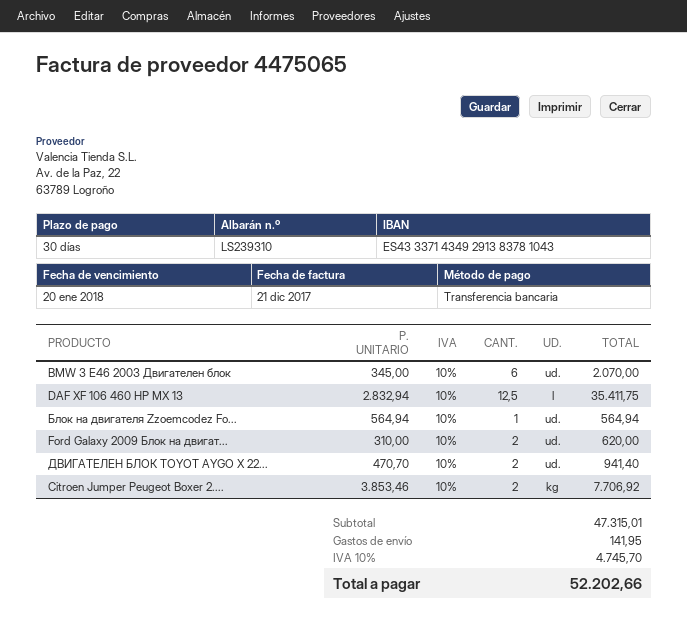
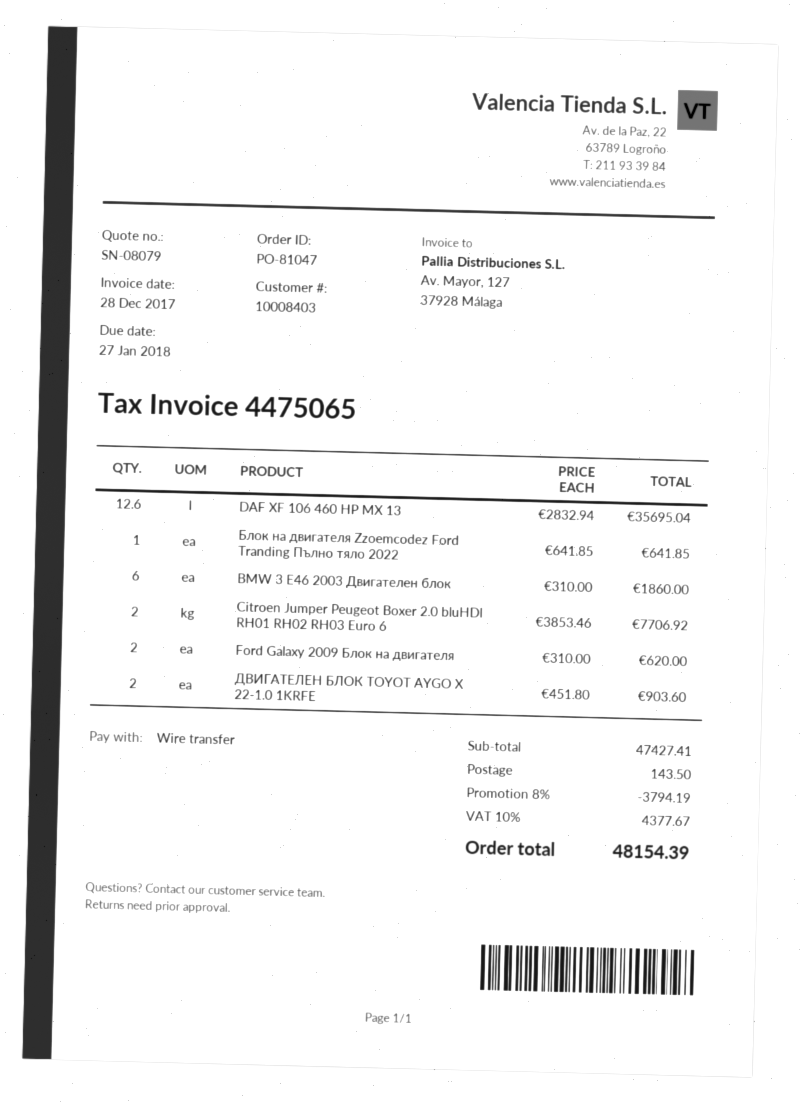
invoice date: 2017-12-21 -> 2017-12-28
due date: 2018-01-20 -> 2018-01-27
BMW 3 E46 2003 Двигателен блок: 6 x 345.00 = 2070.00 -> 6 x 310.00 = 1860.00
DAF XF 106 460 HP MX 13: 12.5 x 2832.94 = 35411.75 -> 12.6 x 2832.94 = 35695.04
Блок на двигателя Zzoemcodez Fo...: 1 x 564.94 = 564.94 -> 1 x 641.85 = 641.85
ДВИГАТЕЛЕН БЛОК TOYOT AYGO X 22...: 2 x 470.70 = 941.40 -> 2 x 451.80 = 903.60
subtotal: 47315.01 -> 47427.41
discount: none -> 8% = 3794.19
shipping: 141.95 -> 143.50
tax: 10% = 4745.70 -> 10% = 4377.67
total: 52202.66 -> 48154.39

